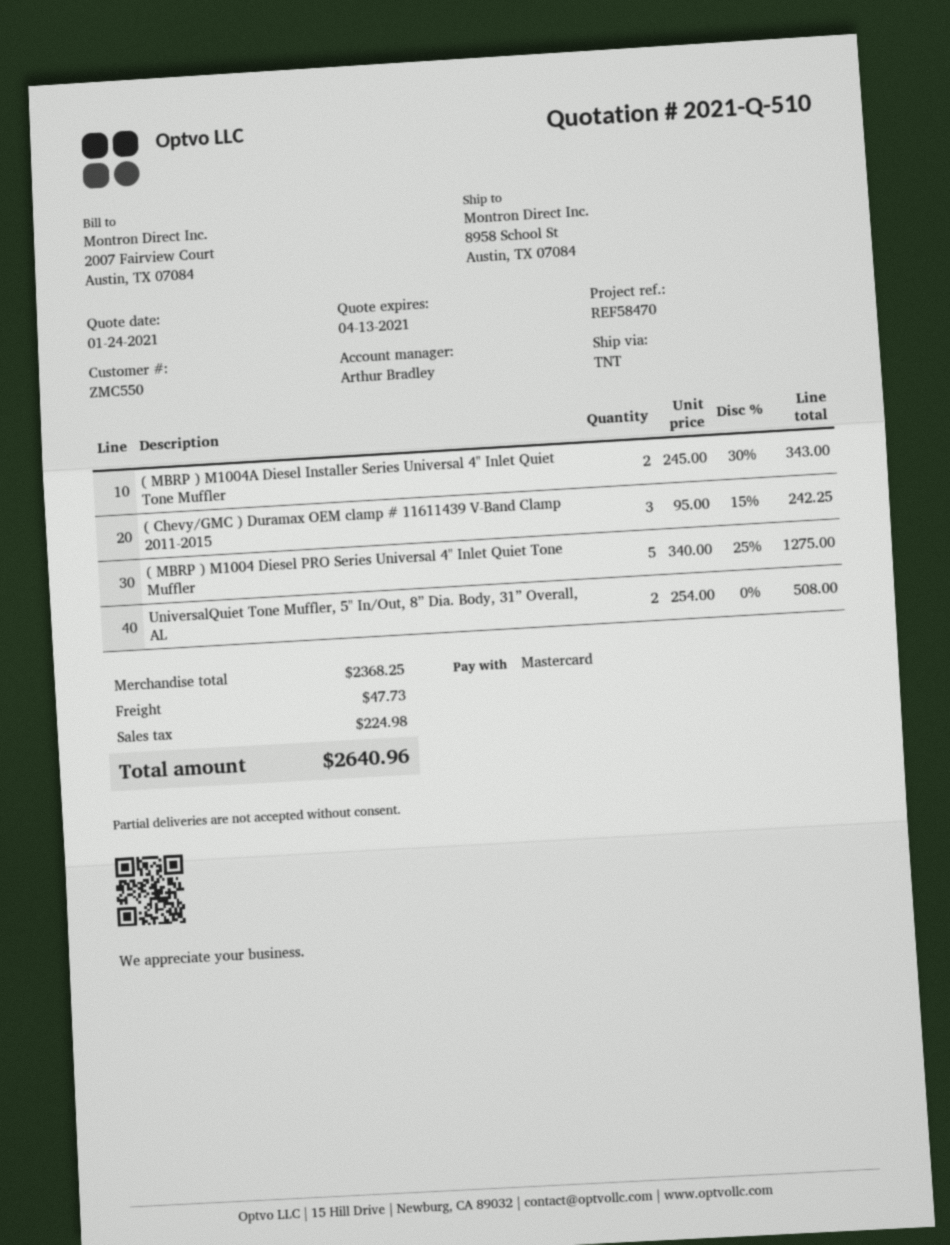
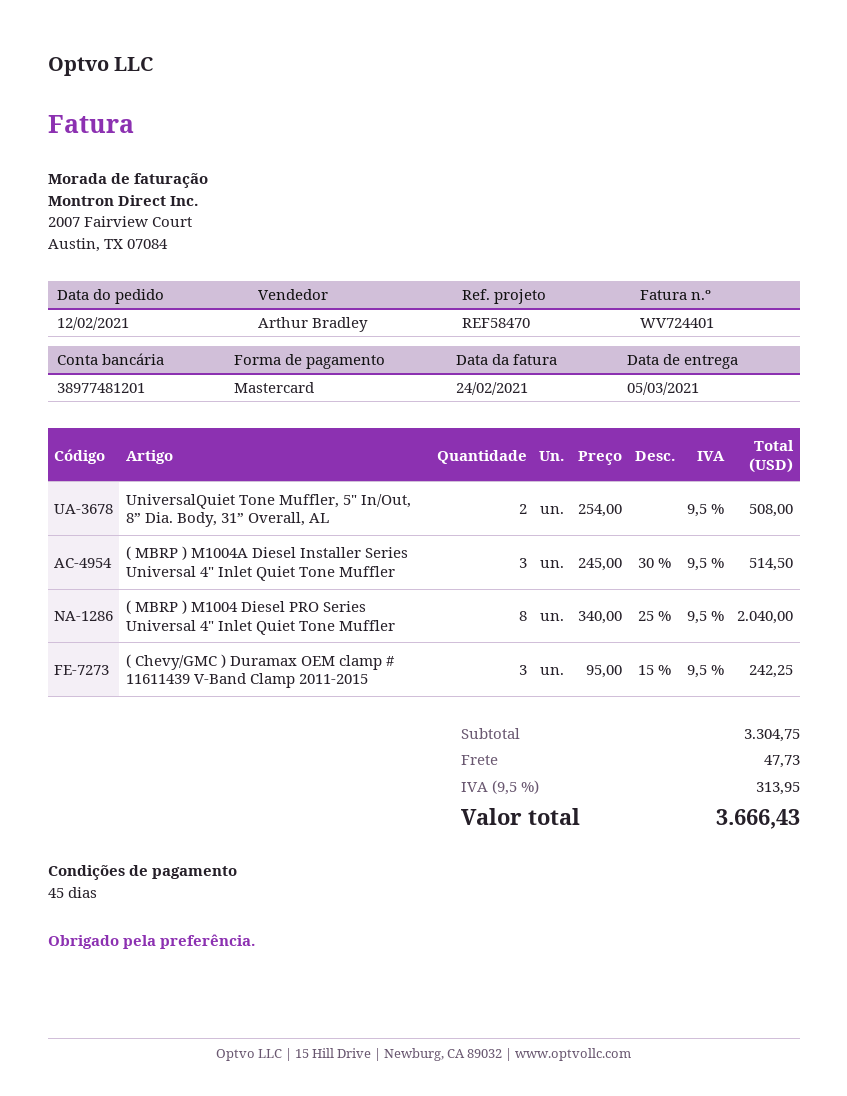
( MBRP ) M1004A Diesel Installer Series Universal 4" Inlet Quiet Tone Muffler: 2 x 245.00 - 30% = 343.00 -> 3 x 245.00 - 30% = 514.50
( MBRP ) M1004 Diesel PRO Series Universal 4" Inlet Quiet Tone Muffler: 5 x 340.00 - 25% = 1275.00 -> 8 x 340.00 - 25% = 2040.00
subtotal: 2368.25 -> 3304.75
tax: 224.98 -> 313.95
total: 2640.96 -> 3666.43

